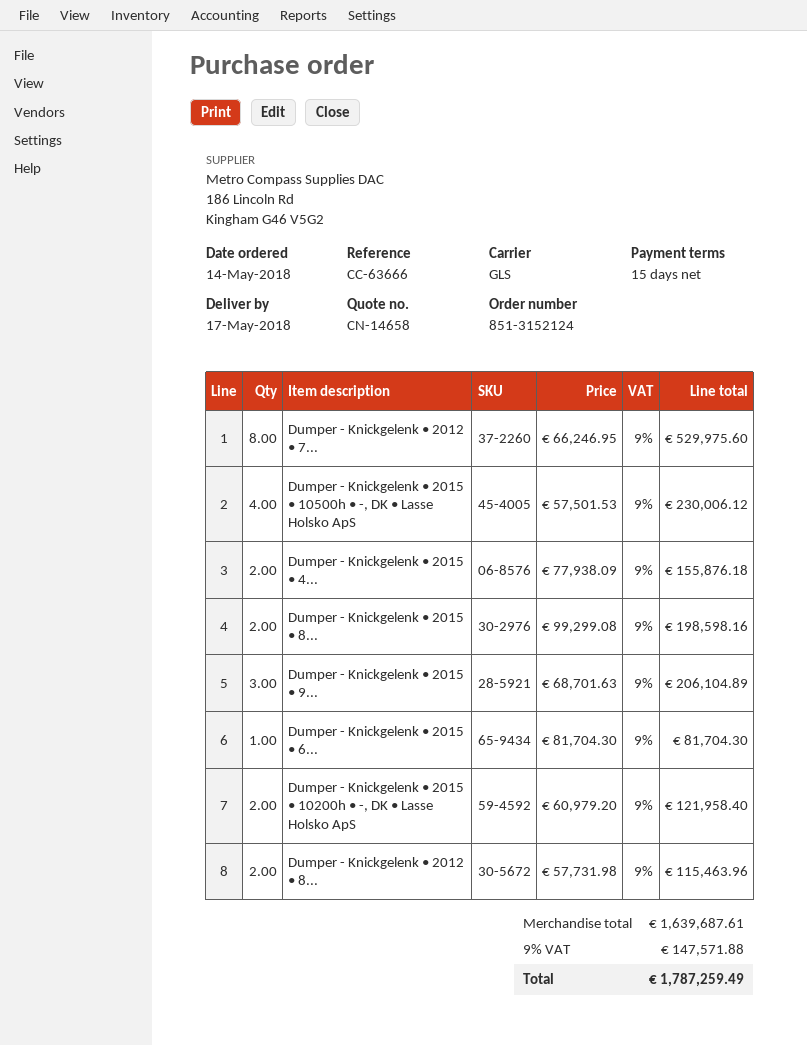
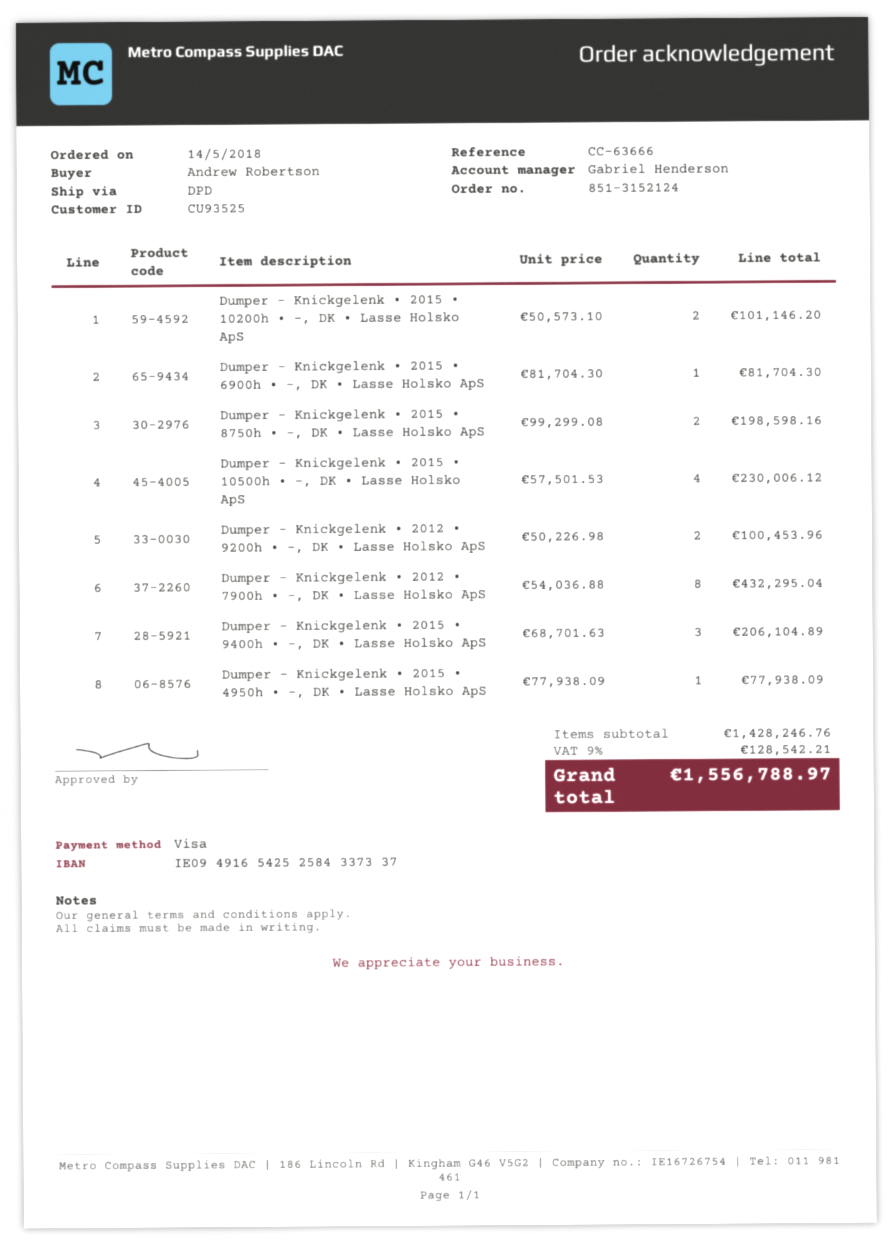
shipping method: GLS -> DPD
Dumper - Knickgelenk • 2012 • 7...: 8 x 66246.95 = 529975.60 -> 8 x 54036.88 = 432295.04
Dumper - Knickgelenk • 2015 • 4...: 2 x 77938.09 = 155876.18 -> 1 x 77938.09 = 77938.09
Dumper - Knickgelenk • 2015 • 10200h • -, DK • Lasse Holsko ApS: 2 x 60979.20 = 121958.40 -> 2 x 50573.10 = 101146.20
Dumper - Knickgelenk • 2012 • 8...: 2 x 57731.98 = 115463.96 -> none
Dumper - Knickgelenk • 2012 • 9200h • -, DK • Lasse Holsko ApS: none -> 2 x 50226.98 = 100453.96
subtotal: 1639687.61 -> 1428246.76
tax: 9% = 147571.88 -> 9% = 128542.21
total: 1787259.49 -> 1556788.97

